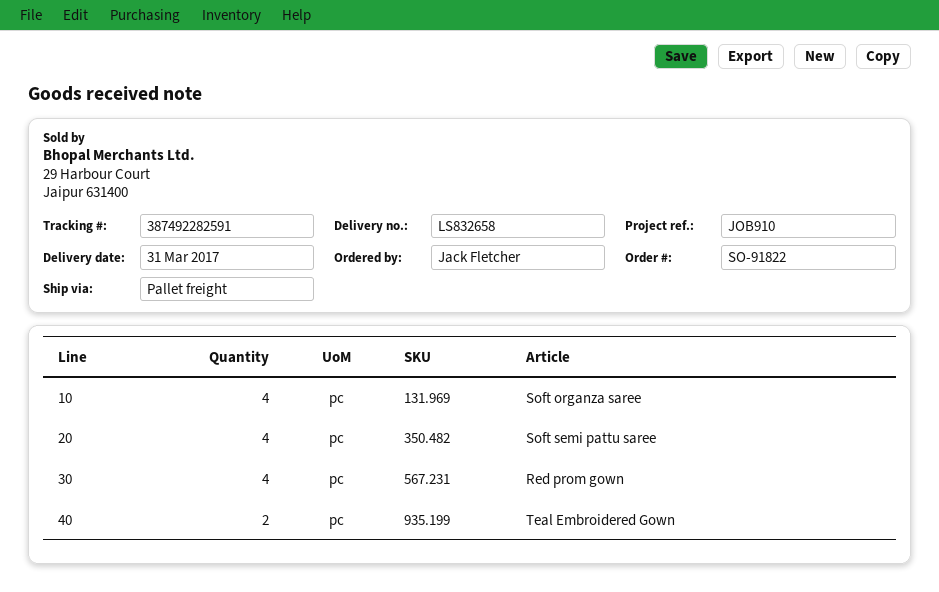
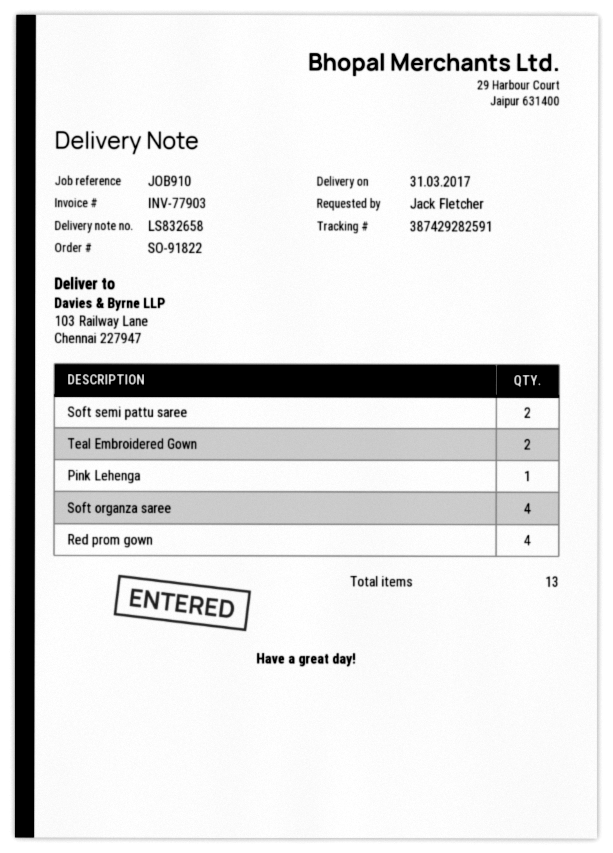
tracking number: 387492282591 -> 387429282591
Soft semi pattu saree: 4 -> 2
Pink Lehenga: none -> 1

